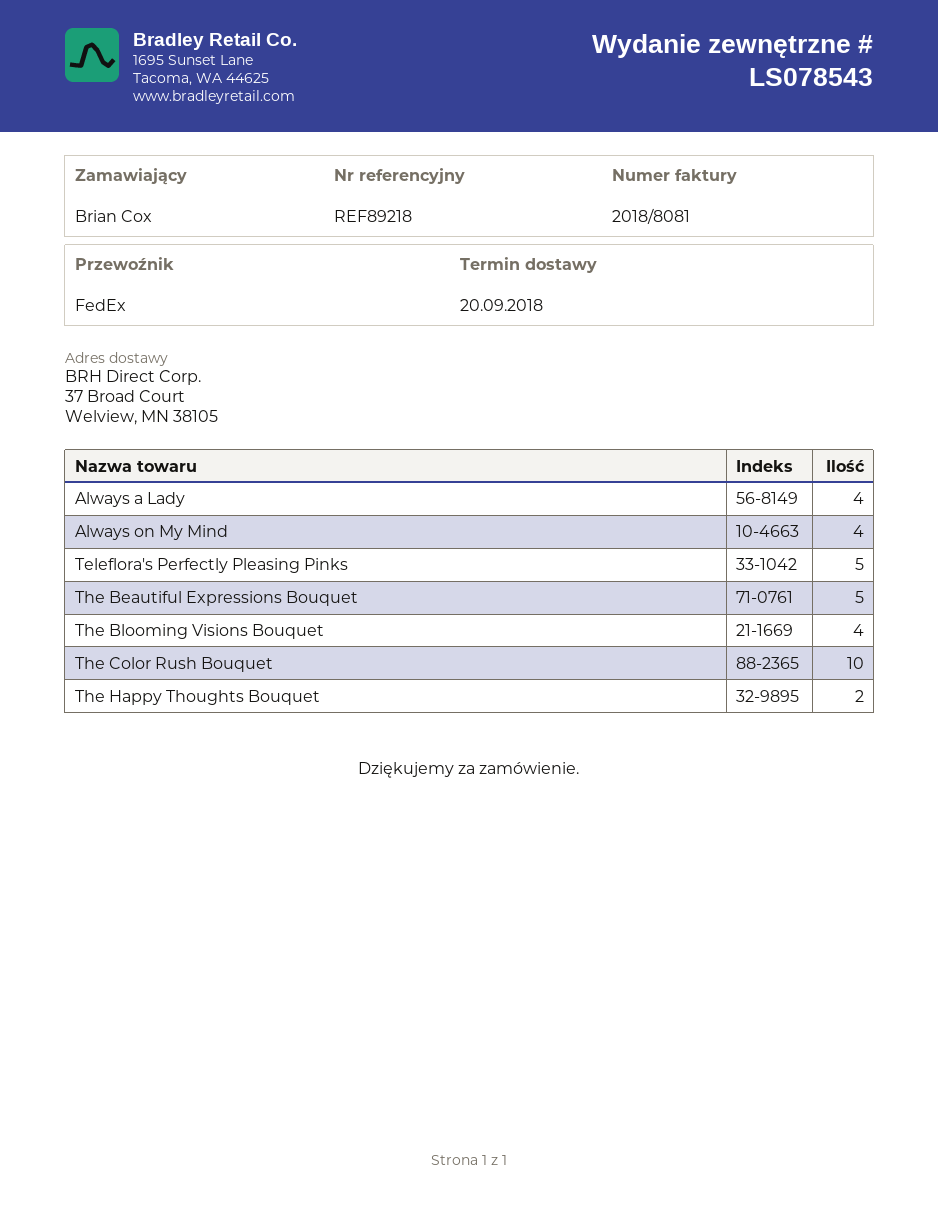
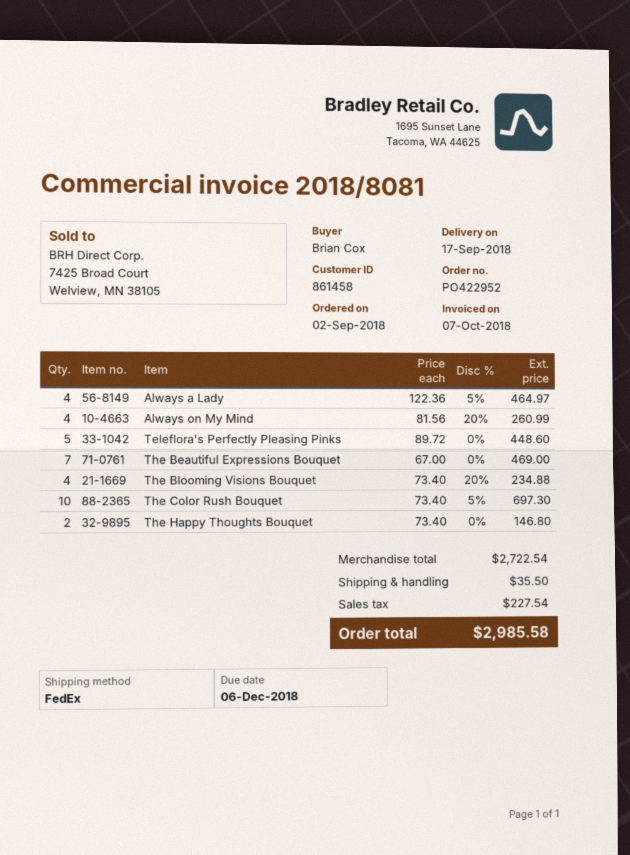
delivery date: 2018-09-20 -> 2018-09-17
The Beautiful Expressions Bouquet: 5 -> 7

